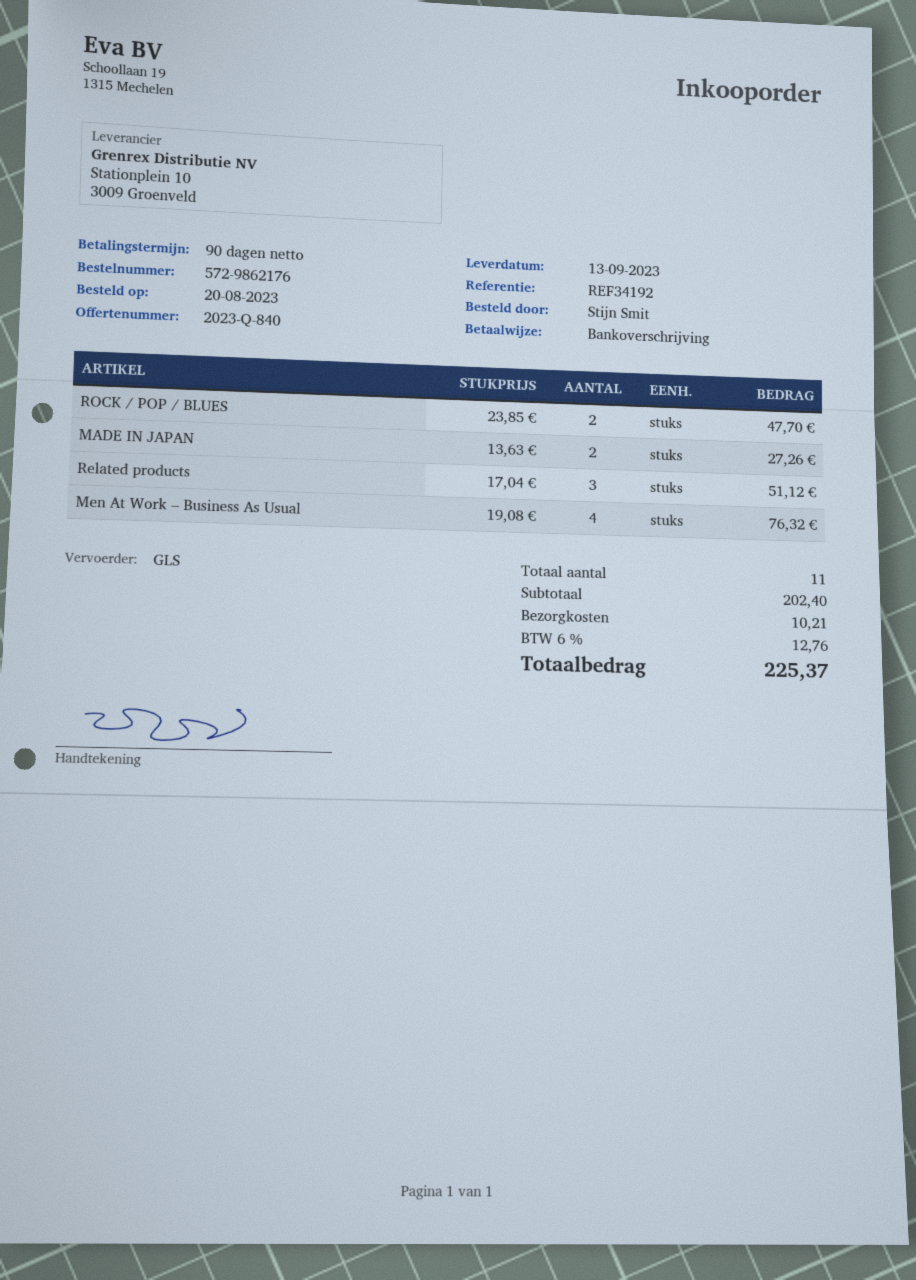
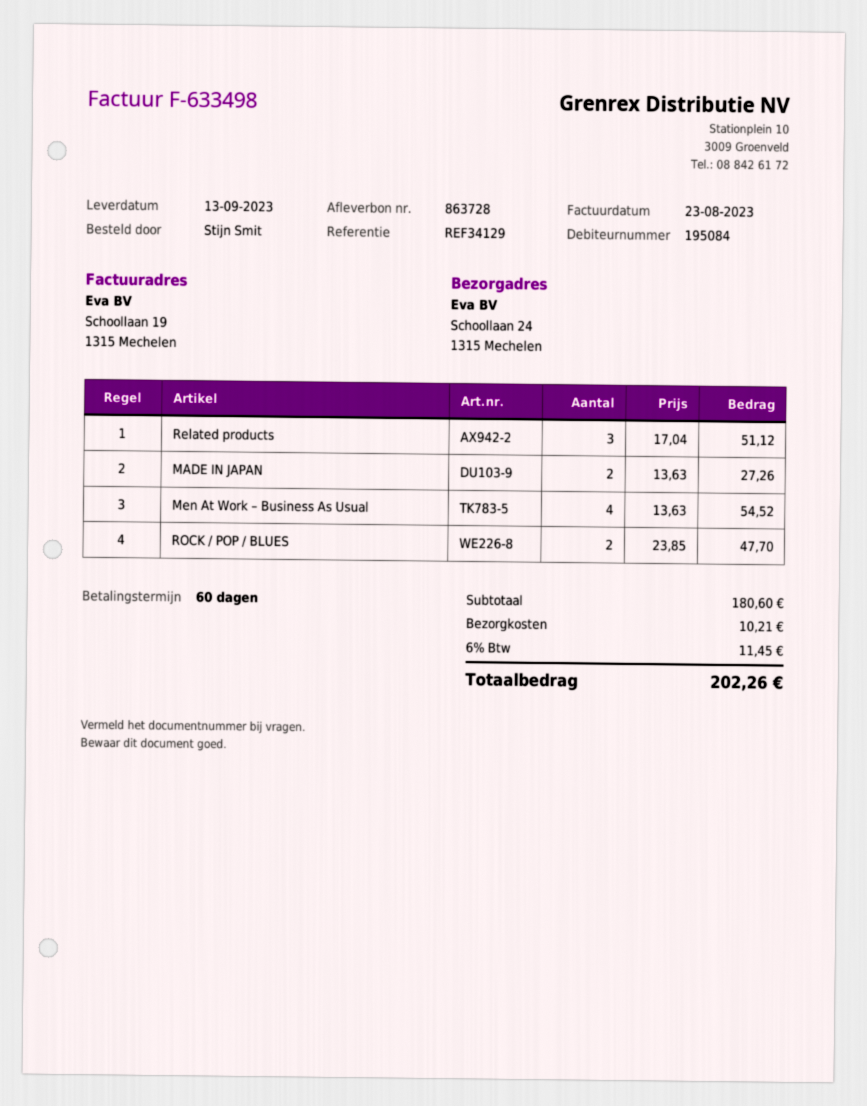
payment terms: 90 days -> 60 days
reference: REF34192 -> REF34129
Men At Work – Business As Usual: 4 x 19.08 = 76.32 -> 4 x 13.63 = 54.52
subtotal: 202.40 -> 180.60
tax: 6% = 12.76 -> 6% = 11.45
total: 225.37 -> 202.26

